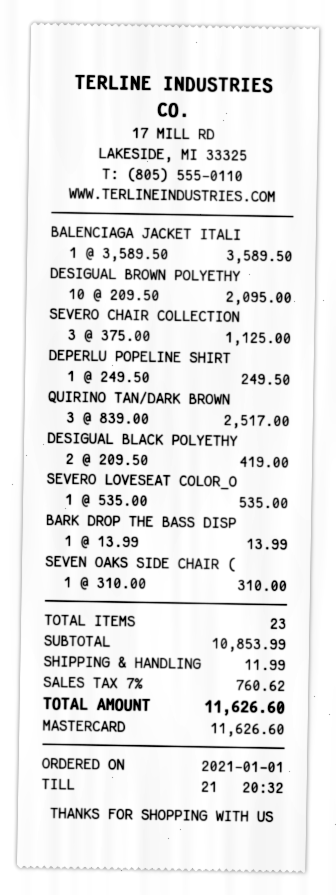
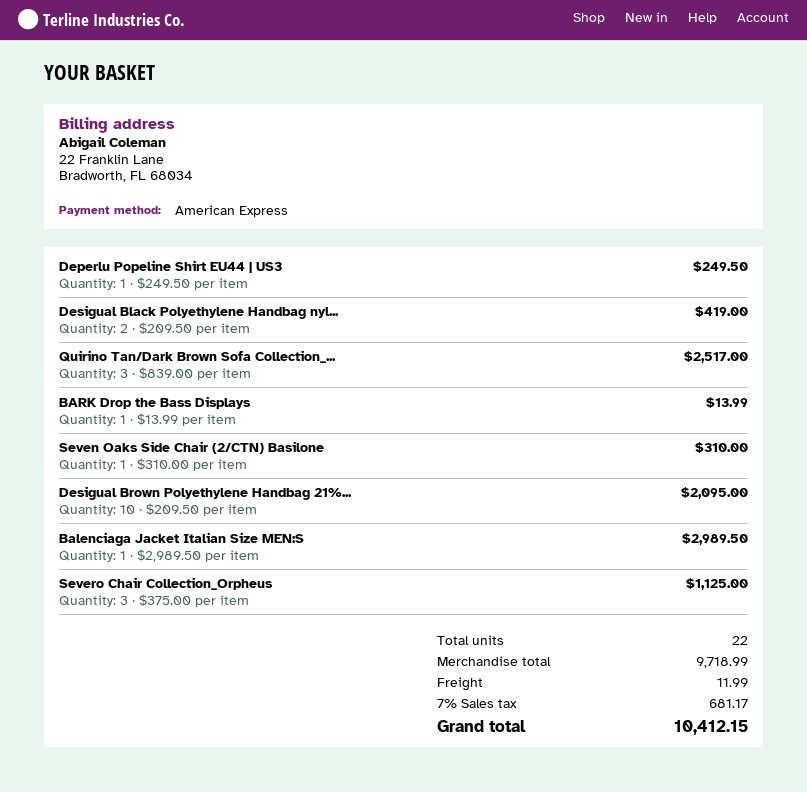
payment method: Mastercard -> American Express
BALENCIAGA JACKET ITALI: 1 x 3589.50 = 3589.50 -> 1 x 2989.50 = 2989.50
SEVERO LOVESEAT COLOR_O: 1 x 535.00 = 535.00 -> none
total quantity: 23 -> 22
subtotal: 10853.99 -> 9718.99
tax: 7% = 760.62 -> 7% = 681.17
total: 11626.60 -> 10412.15

